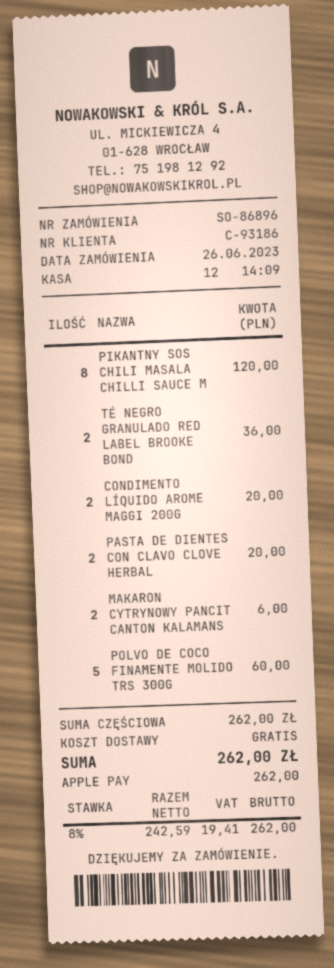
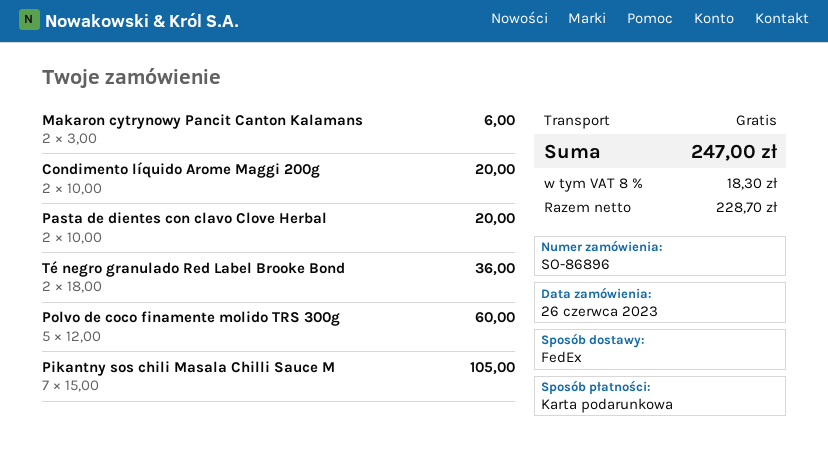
payment method: Apple Pay -> gift card
PIKANTNY SOS CHILI MASALA CHILLI SAUCE M: 8 for 120.00 -> 7 for 105.00
net: 242.59 -> 228.70
tax: 8% = 19.41 -> 8% = 18.30
total: 262.00 -> 247.00

